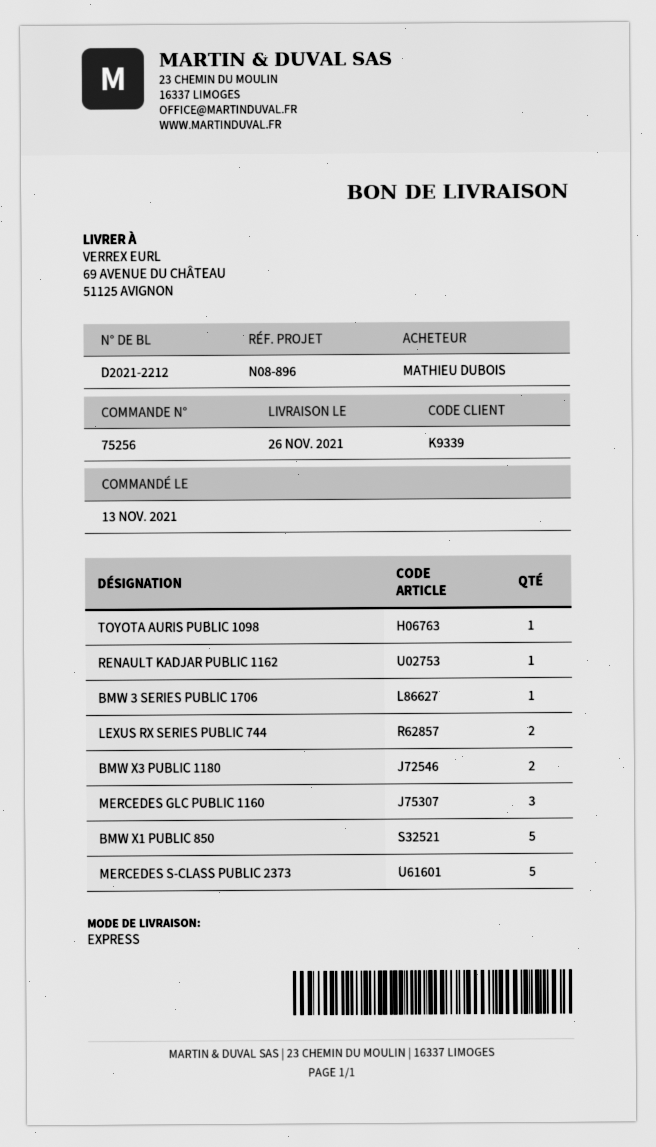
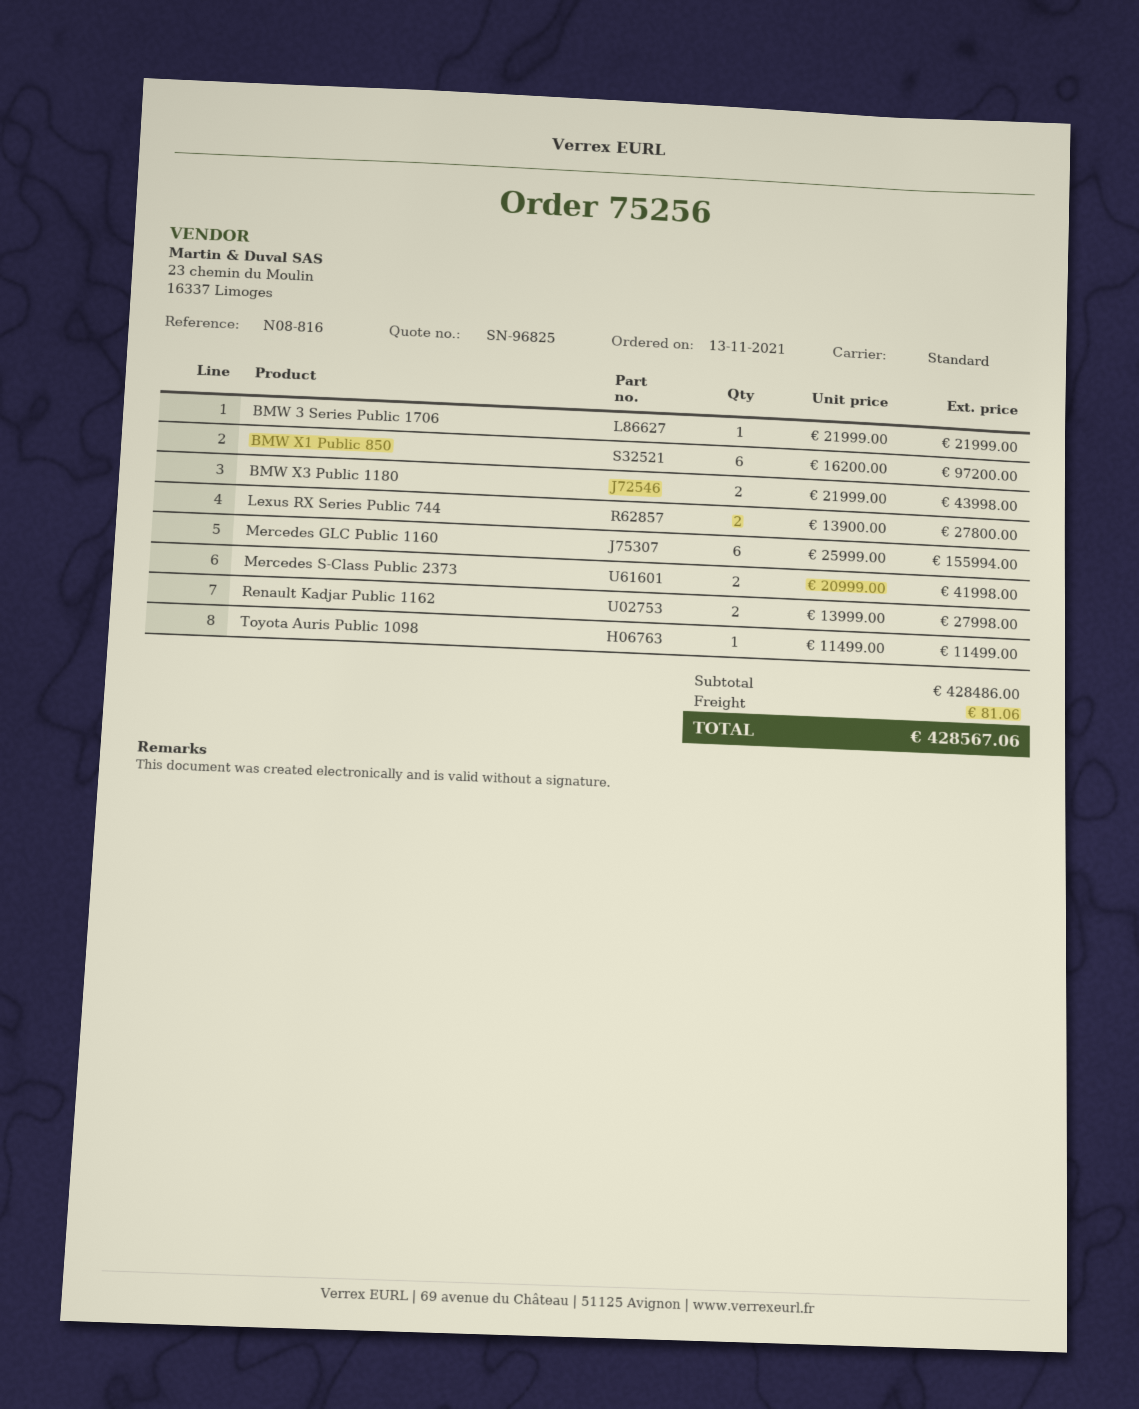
reference: N08-896 -> N08-816
shipping method: express -> standard
RENAULT KADJAR PUBLIC 1162: 1 -> 2
MERCEDES GLC PUBLIC 1160: 3 -> 6
BMW X1 PUBLIC 850: 5 -> 6
MERCEDES S-CLASS PUBLIC 2373: 5 -> 2

